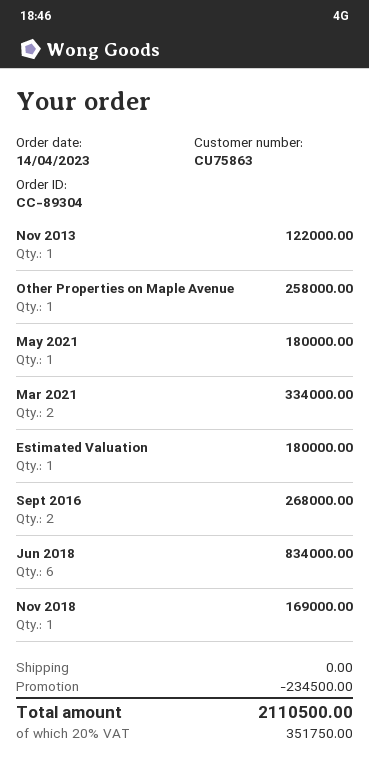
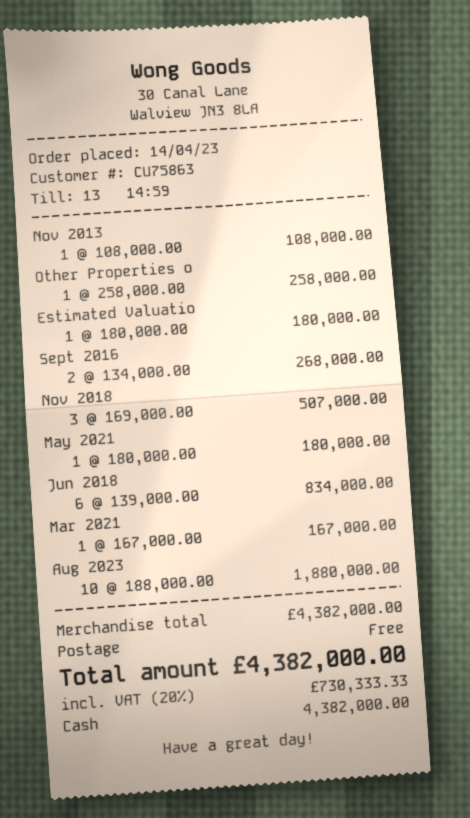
Nov 2013: 1 for 122000.00 -> 1 for 108000.00
Mar 2021: 2 for 334000.00 -> 1 for 167000.00
Nov 2018: 1 for 169000.00 -> 3 for 507000.00
Aug 2023: none -> 10 for 1880000.00
discount: 234500.00 -> none
tax: 20% = 351750.00 -> 20% = 730333.33
total: 2110500.00 -> 4382000.00

